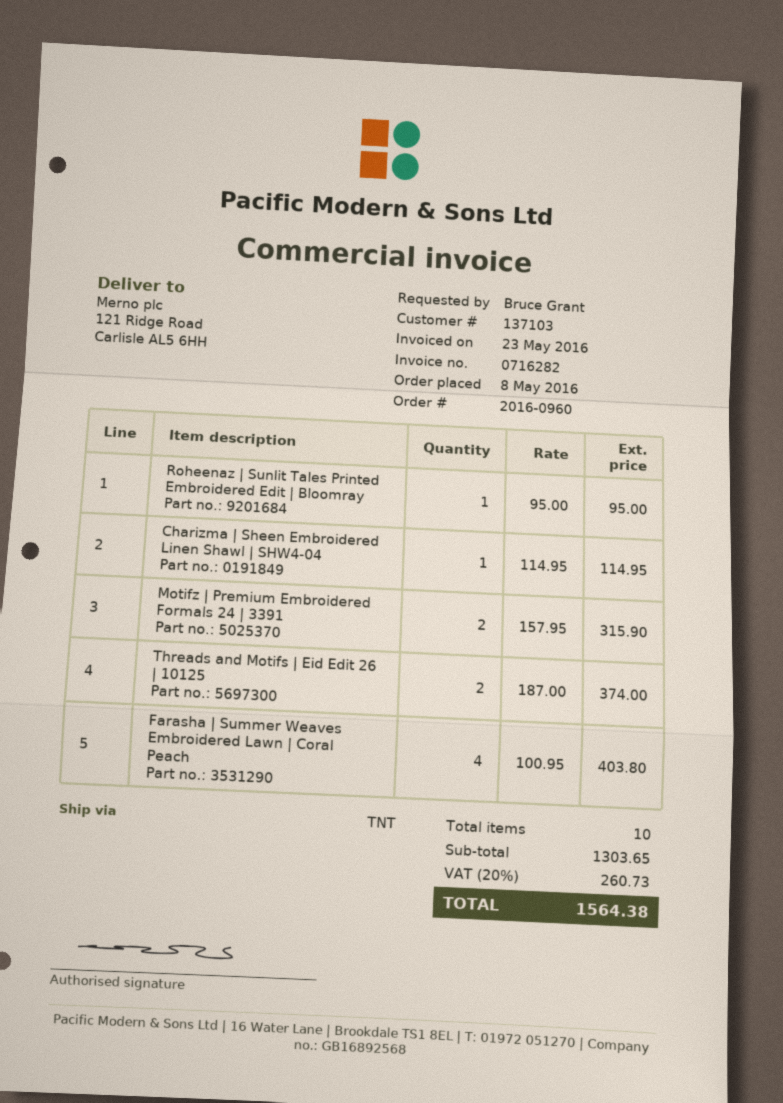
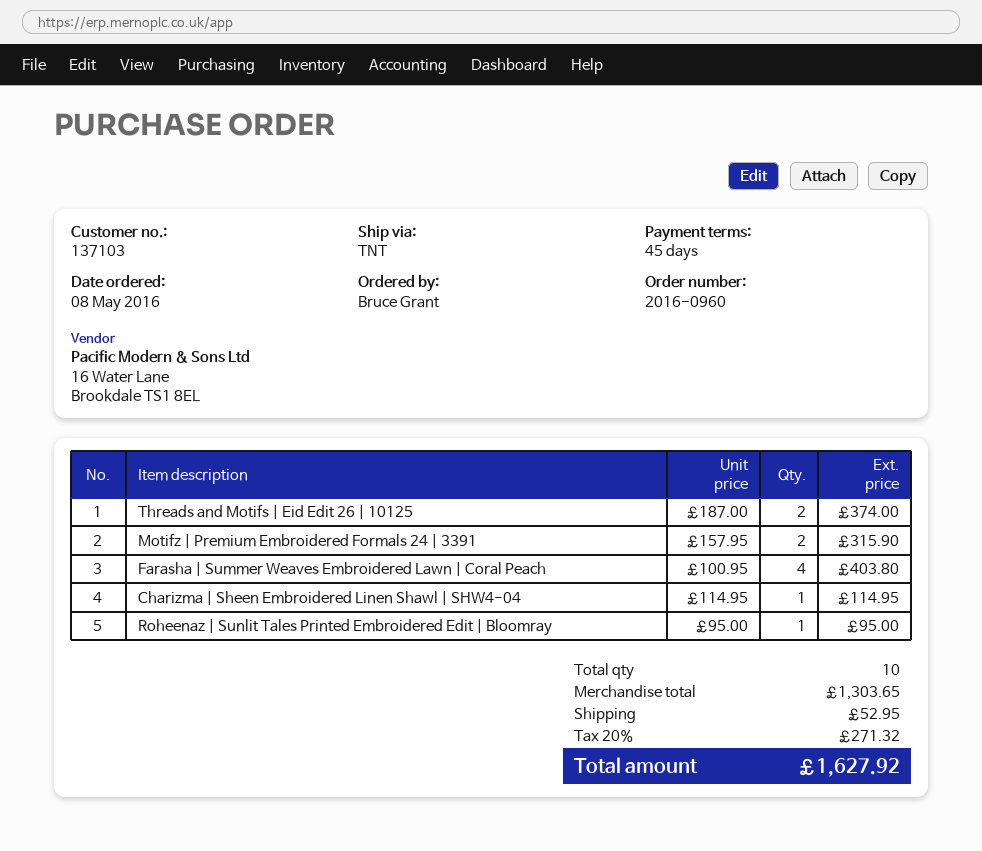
shipping: none -> 52.95
tax: 20% = 260.73 -> 20% = 271.32
total: 1564.38 -> 1627.92

